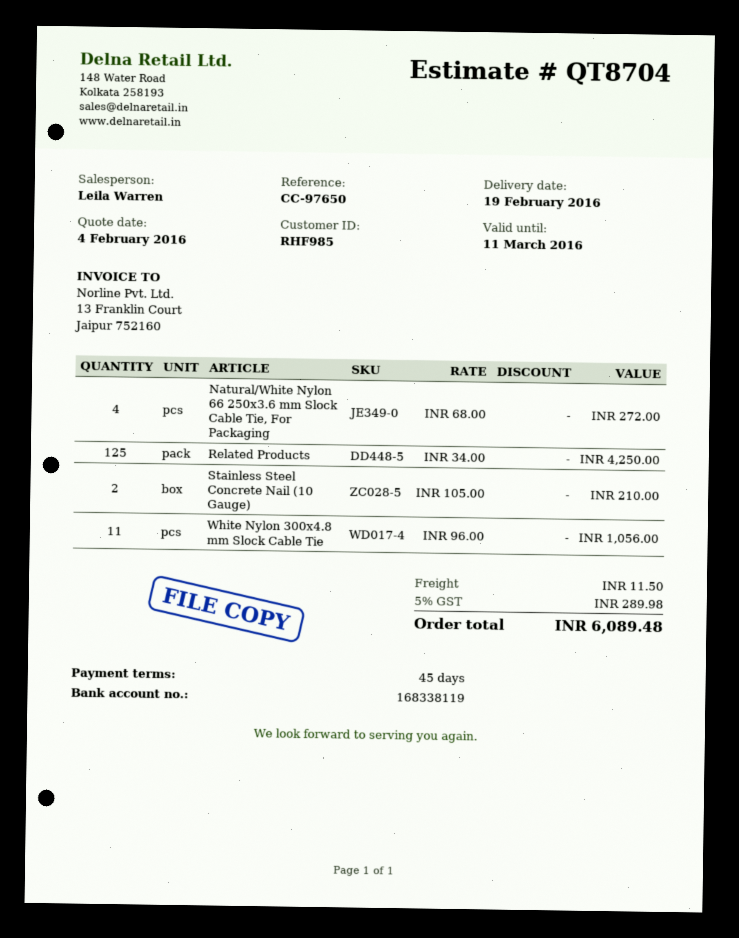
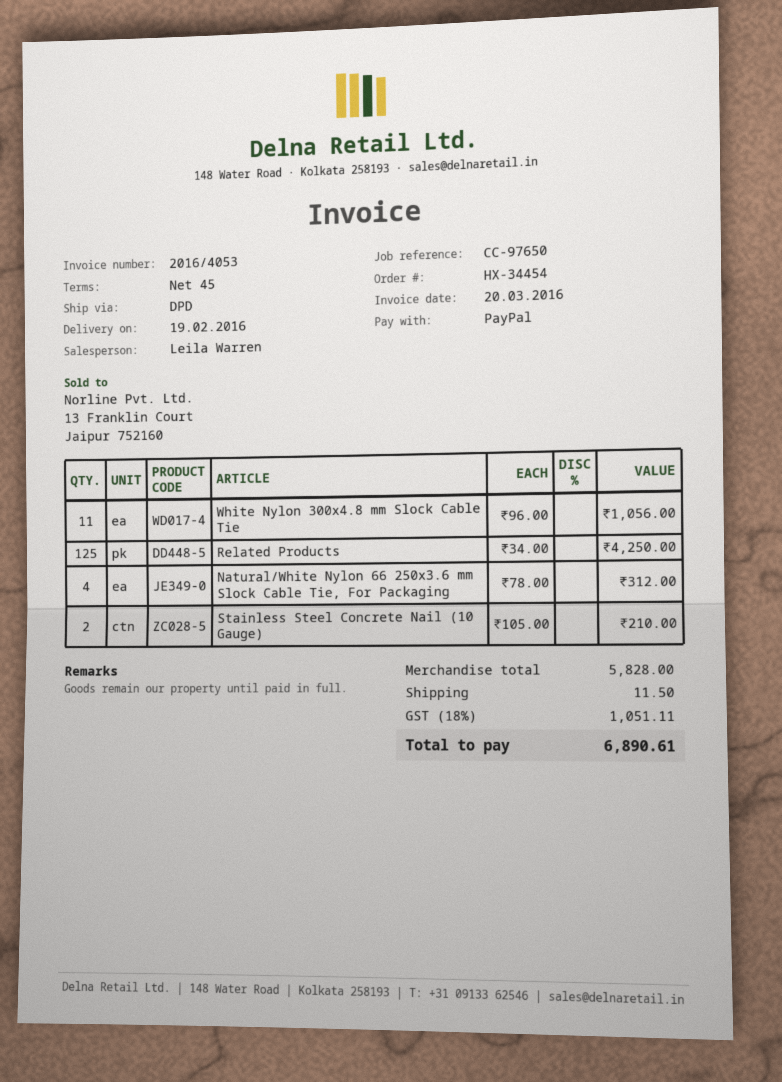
Natural/White Nylon 66 250x3.6 mm Slock Cable Tie, For Packaging: 4 x 68.00 = 272.00 -> 4 x 78.00 = 312.00
tax: 5% = 289.98 -> 18% = 1051.11
total: 6089.48 -> 6890.61

